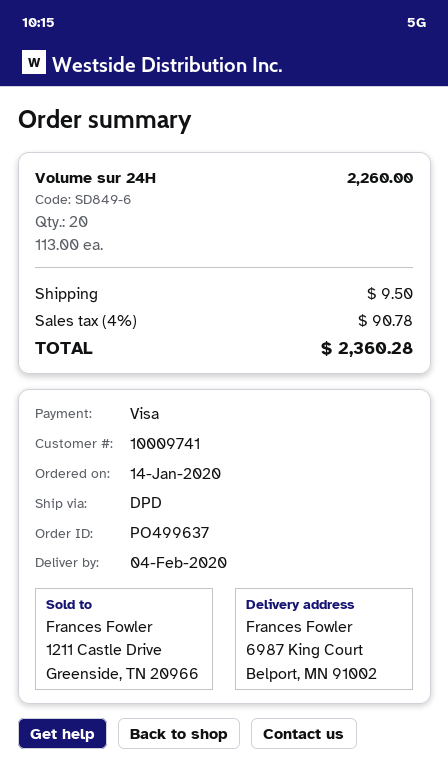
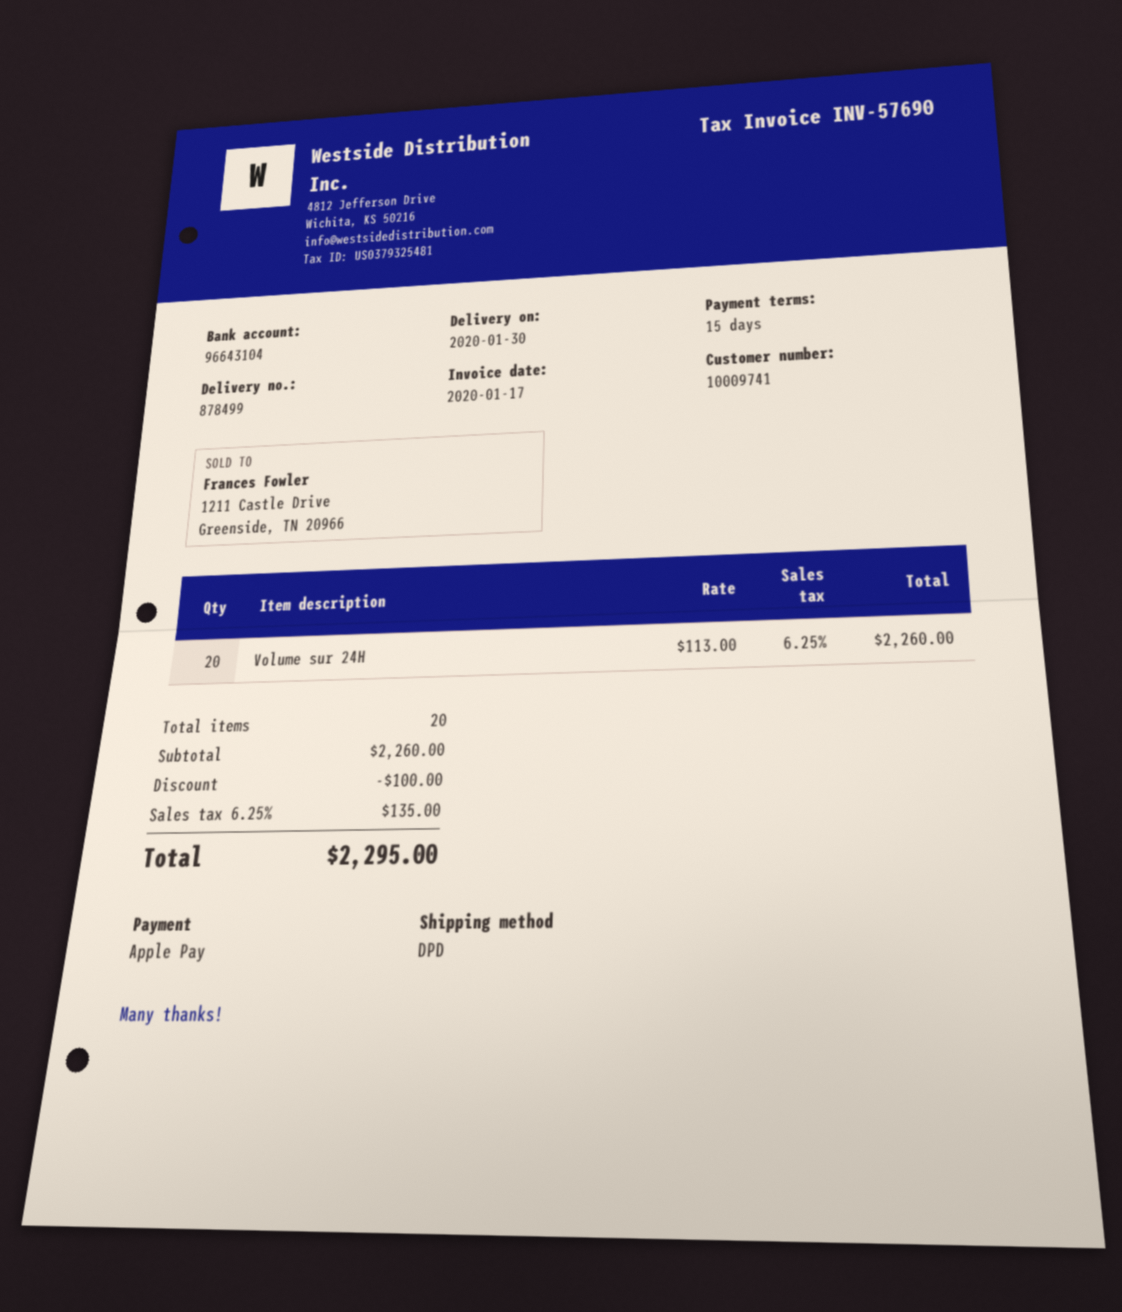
delivery date: 2020-02-04 -> 2020-01-30
payment method: Visa -> Apple Pay
discount: none -> 100.00
shipping: 9.50 -> none
tax: 4% = 90.78 -> 6.25% = 135.00
total: 2360.28 -> 2295.00

